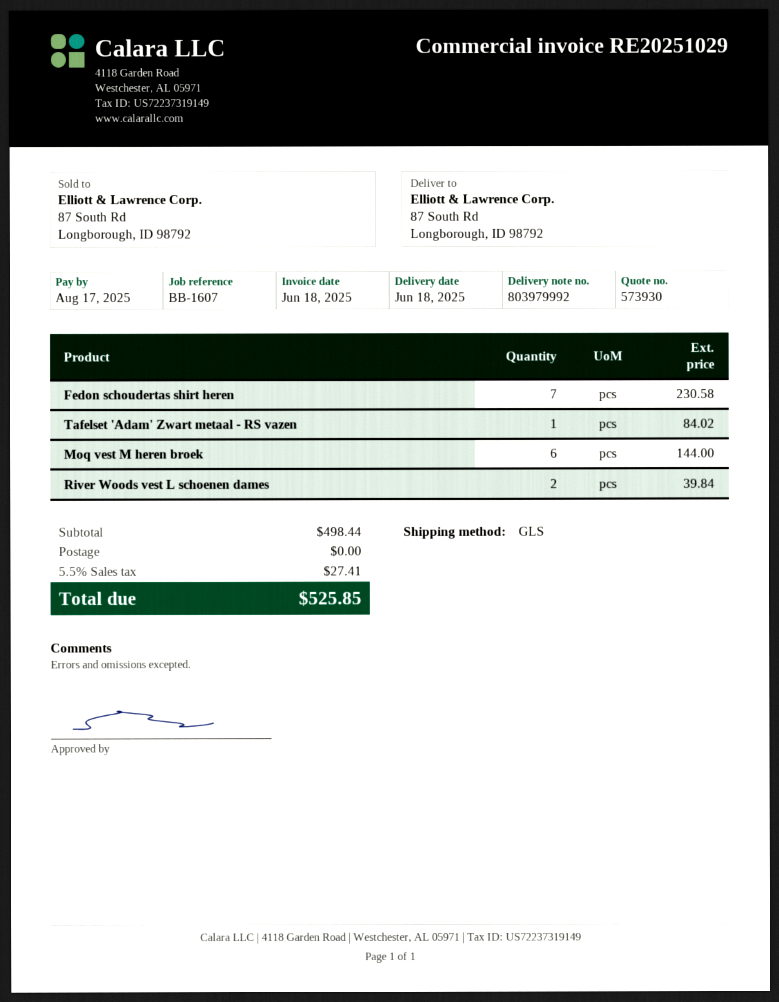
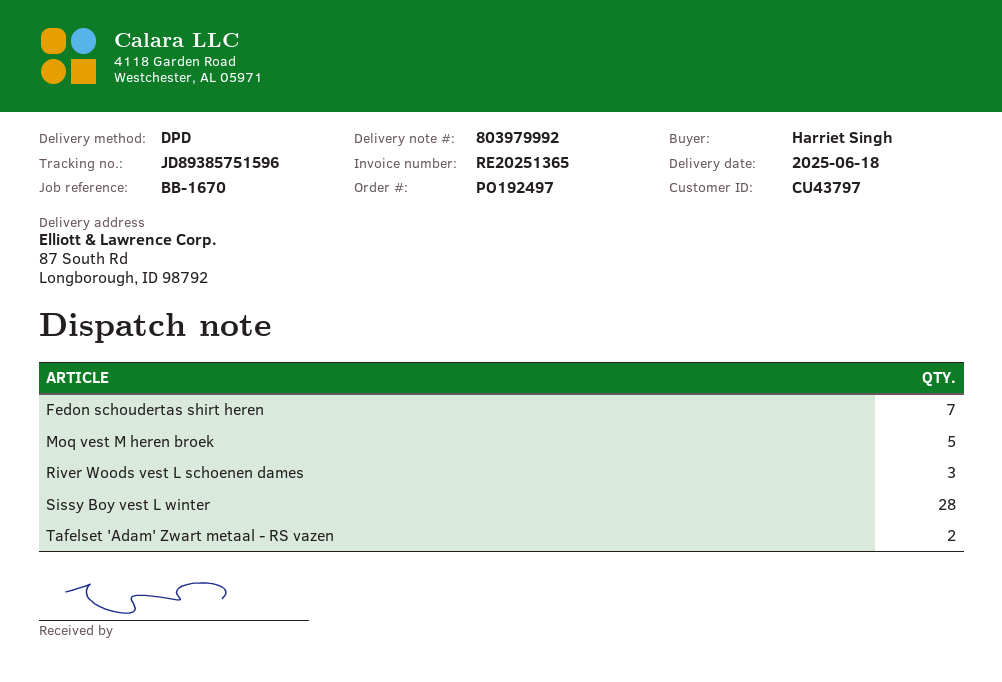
invoice number: RE20251029 -> RE20251365
reference: BB-1607 -> BB-1670
shipping method: GLS -> DPD
Tafelset 'Adam' Zwart metaal - RS vazen: 1 -> 2
Moq vest M heren broek: 6 -> 5
River Woods vest L schoenen dames: 2 -> 3
Sissy Boy vest L winter: none -> 28

